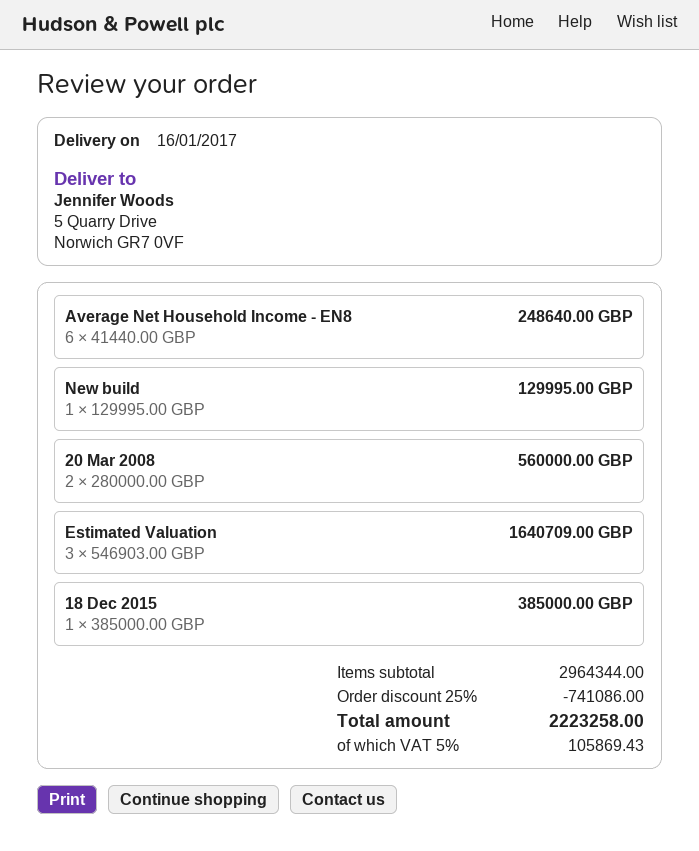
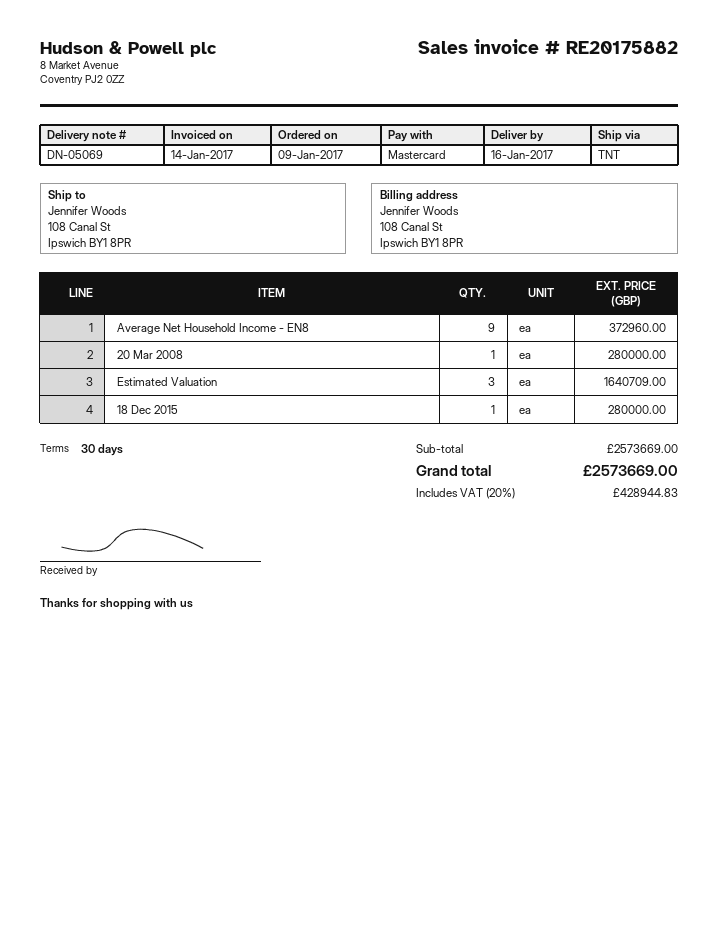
ship to: 5 Quarry Drive, Norwich GR7 0VF -> 108 Canal St, Ipswich BY1 8PR
Average Net Household Income - EN8: 6 for 248640.00 -> 9 for 372960.00
New build: 1 for 129995.00 -> none
20 Mar 2008: 2 for 560000.00 -> 1 for 280000.00
18 Dec 2015: 1 for 385000.00 -> 1 for 280000.00
subtotal: 2964344.00 -> 2573669.00
discount: 25% = 741086.00 -> none
tax: 5% = 105869.43 -> 20% = 428944.83
total: 2223258.00 -> 2573669.00

